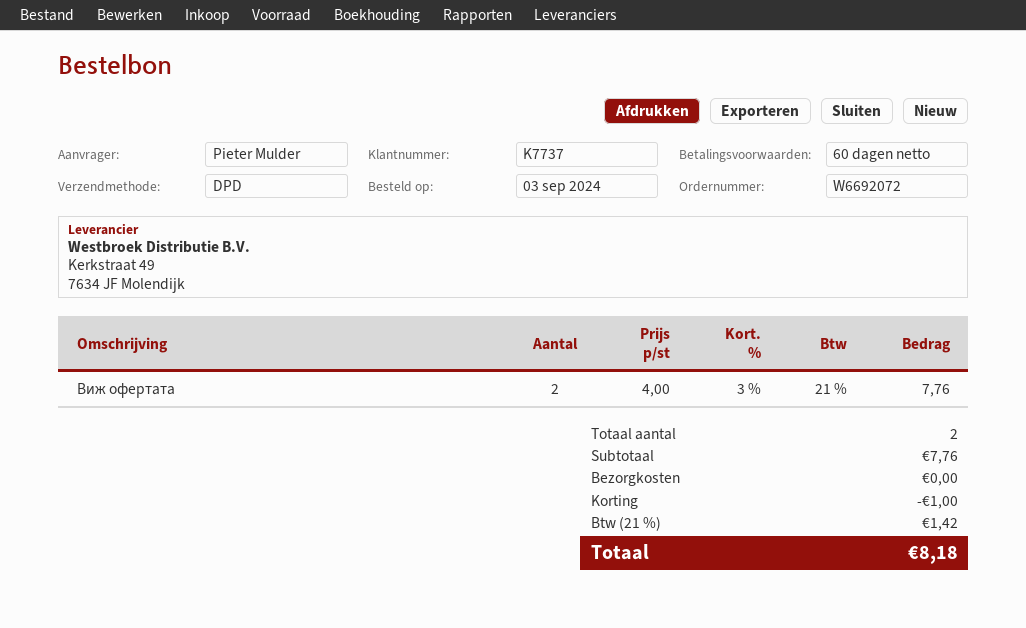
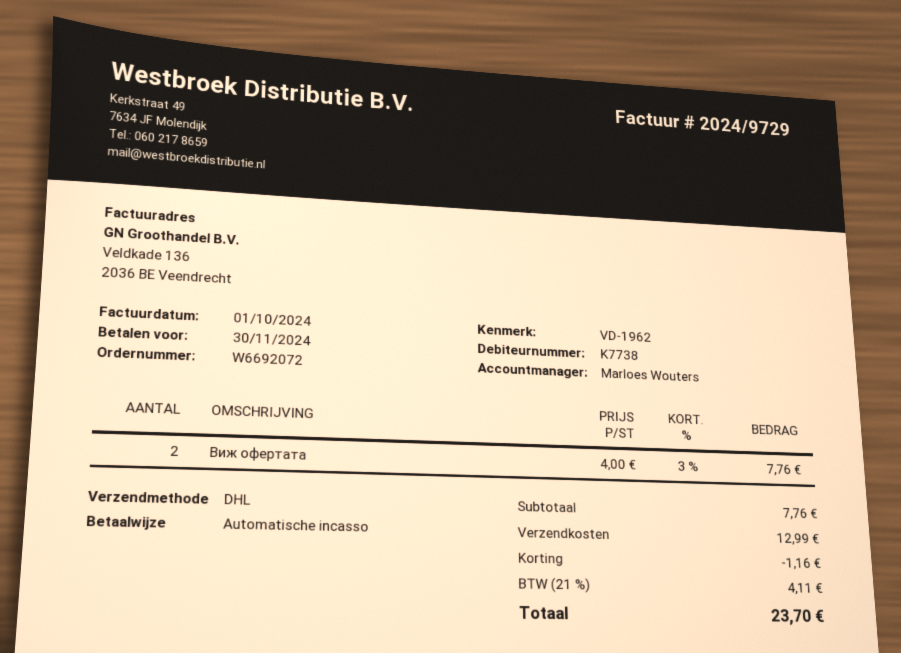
customer number: K7737 -> K7738
shipping method: DPD -> DHL
discount: 1.00 -> 1.16
shipping: 0.00 -> 12.99
tax: 21% = 1.42 -> 21% = 4.11
total: 8.18 -> 23.70

